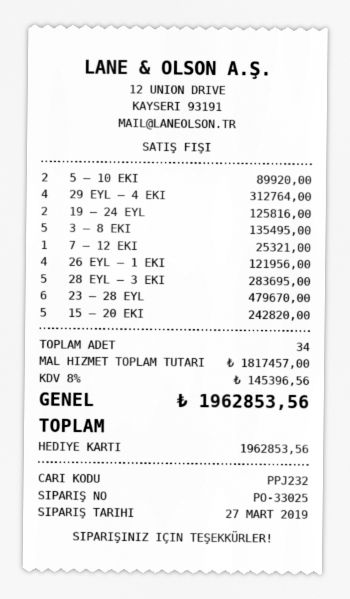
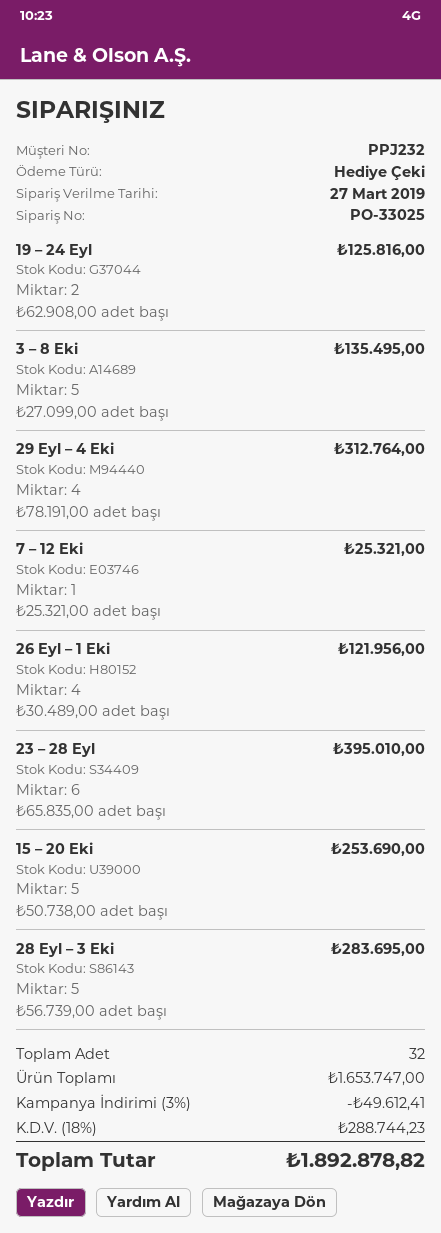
5 – 10 EKI: 2 for 89920.00 -> none
23 – 28 EYL: 6 for 479670.00 -> 6 for 395010.00
15 – 20 EKI: 5 for 242820.00 -> 5 for 253690.00
total quantity: 34 -> 32
subtotal: 1817457.00 -> 1653747.00
discount: none -> 3% = 49612.41
tax: 8% = 145396.56 -> 18% = 288744.23
total: 1962853.56 -> 1892878.82

